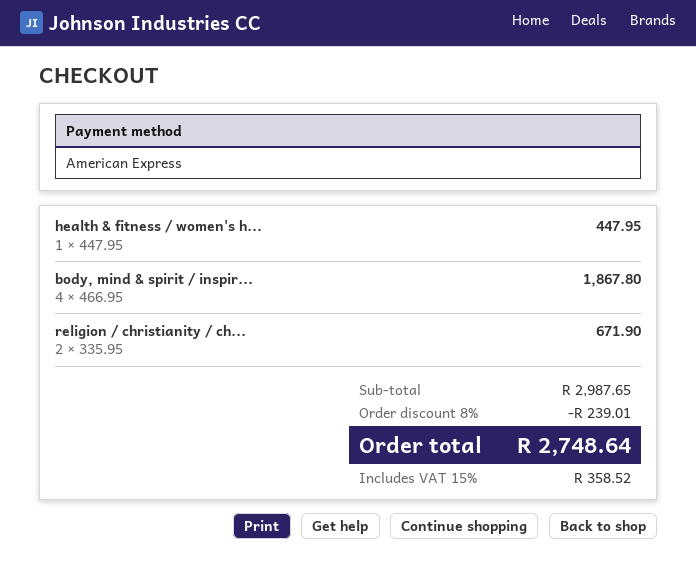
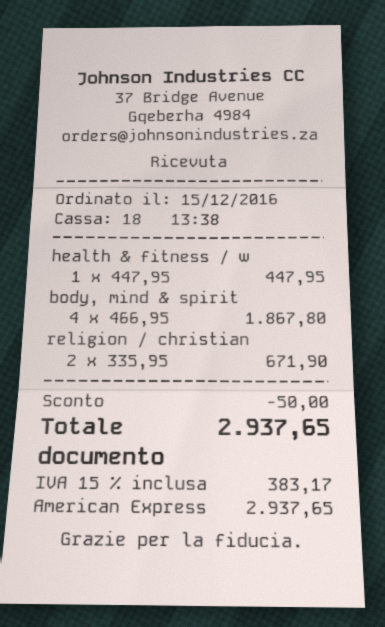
discount: 239.01 -> 50.00
tax: 15% = 358.52 -> 15% = 383.17
total: 2748.64 -> 2937.65

